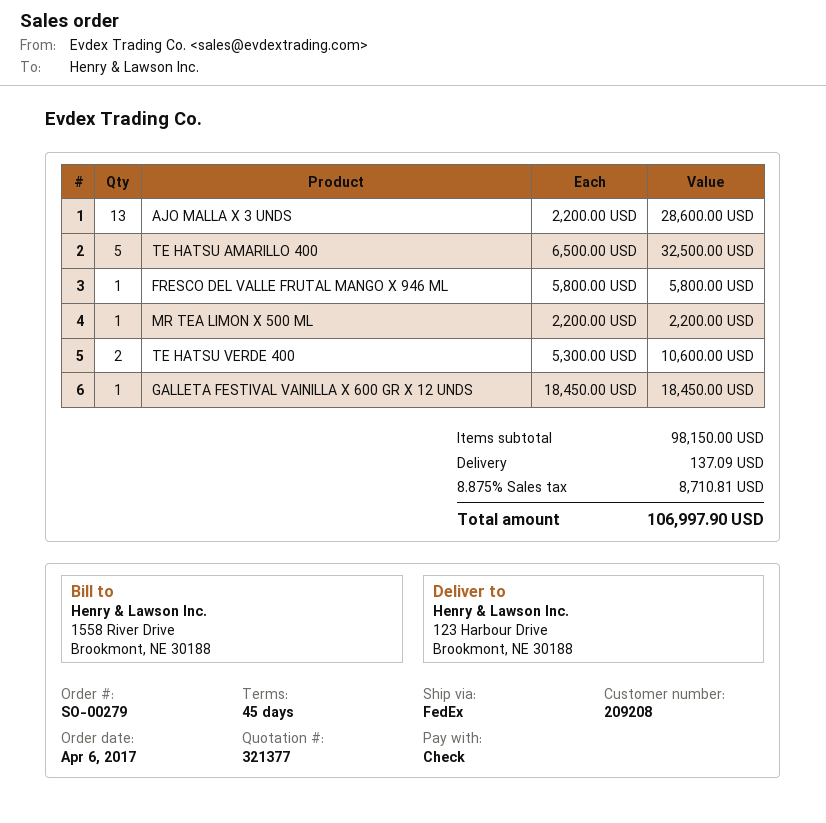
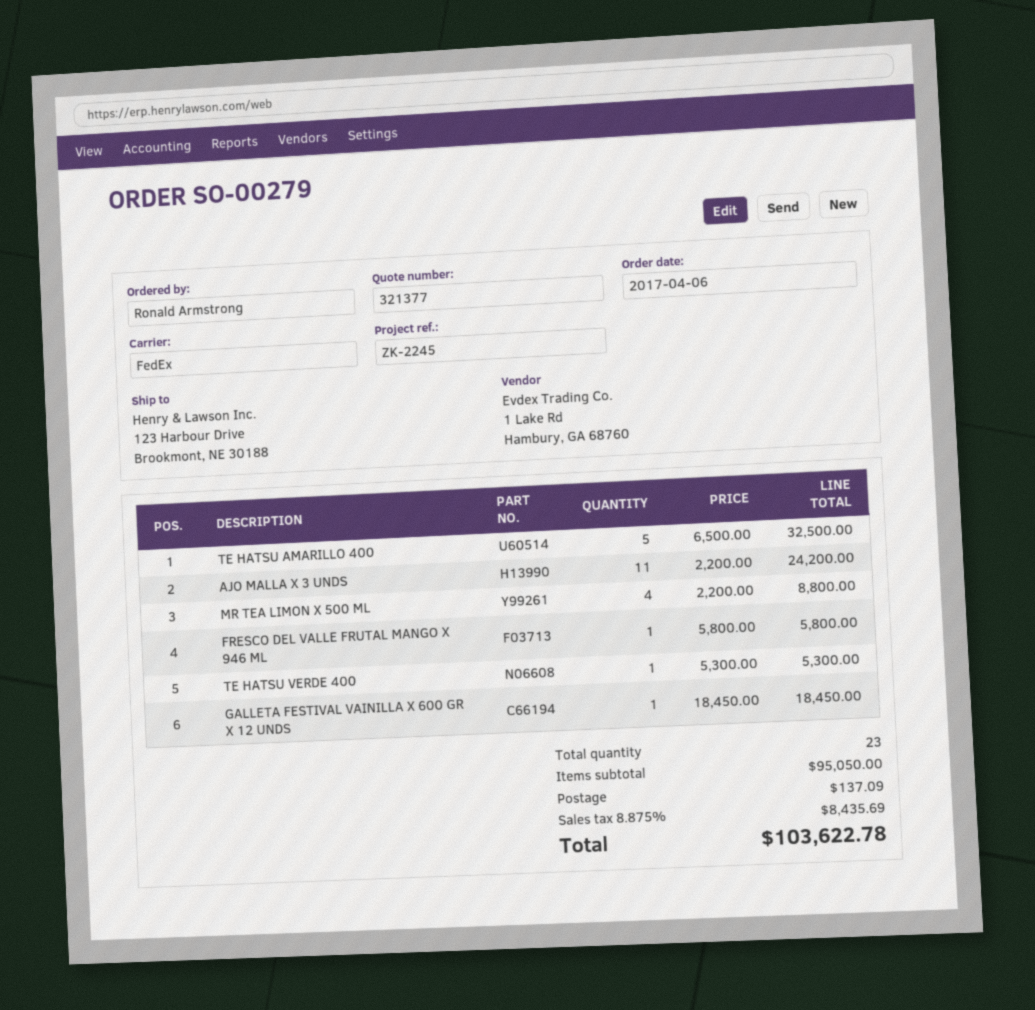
AJO MALLA X 3 UNDS: 13 x 2200.00 = 28600.00 -> 11 x 2200.00 = 24200.00
MR TEA LIMON X 500 ML: 1 x 2200.00 = 2200.00 -> 4 x 2200.00 = 8800.00
TE HATSU VERDE 400: 2 x 5300.00 = 10600.00 -> 1 x 5300.00 = 5300.00
subtotal: 98150.00 -> 95050.00
tax: 8.875% = 8710.81 -> 8.875% = 8435.69
total: 106997.90 -> 103622.78

